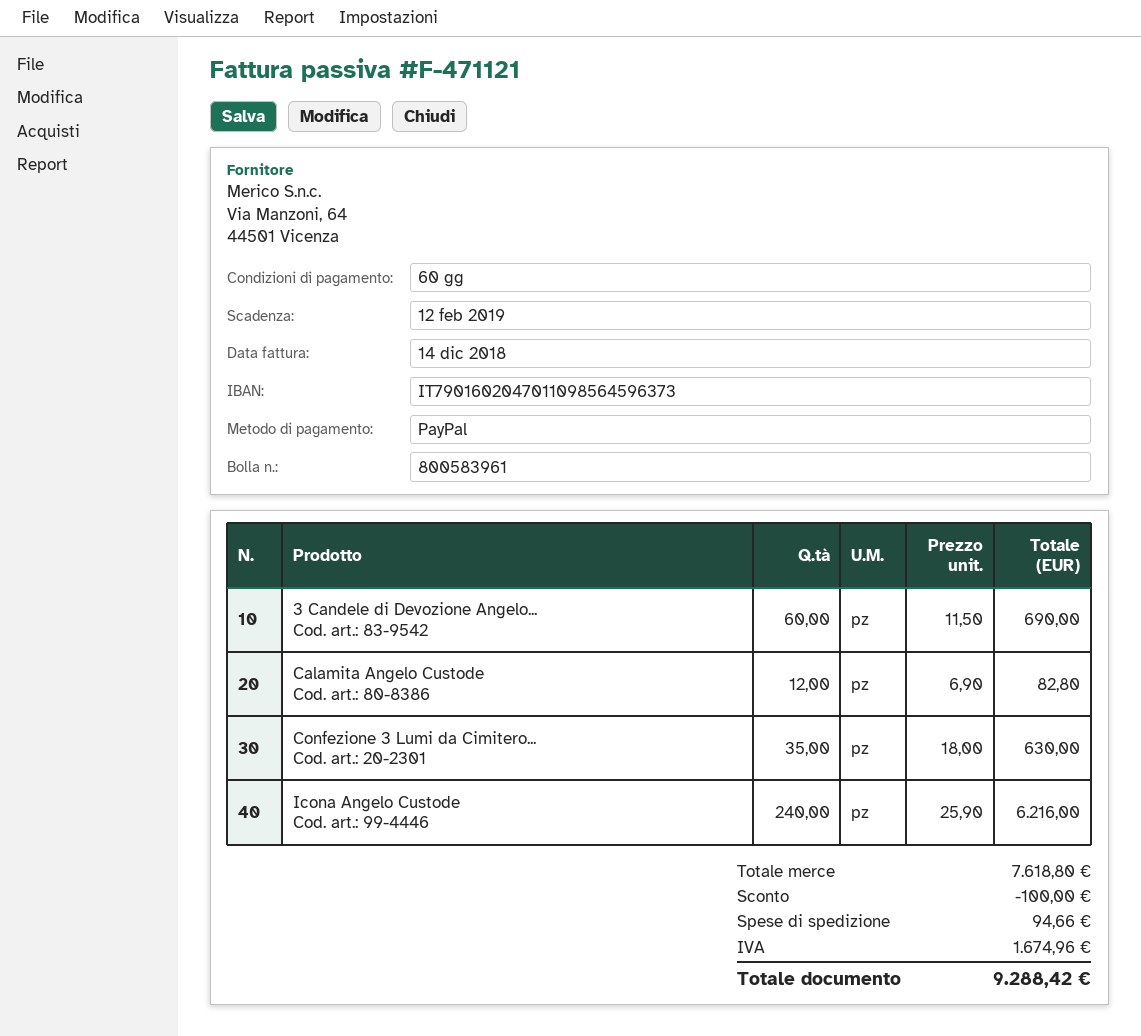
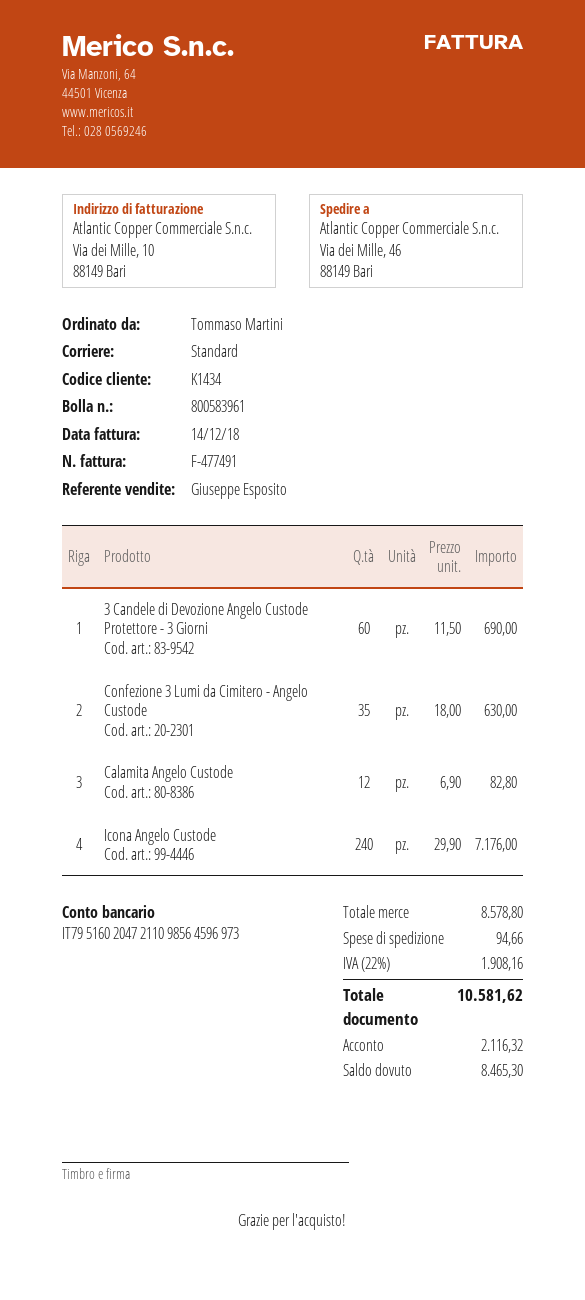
invoice number: F-471121 -> F-477491
bank account: IT7901602047011098564596373 -> IT7951602047211098564596973
Icona Angelo Custode: 240 x 25.90 = 6216.00 -> 240 x 29.90 = 7176.00
subtotal: 7618.80 -> 8578.80
discount: 100.00 -> none
tax: 1674.96 -> 1908.16
total: 9288.42 -> 10581.62

